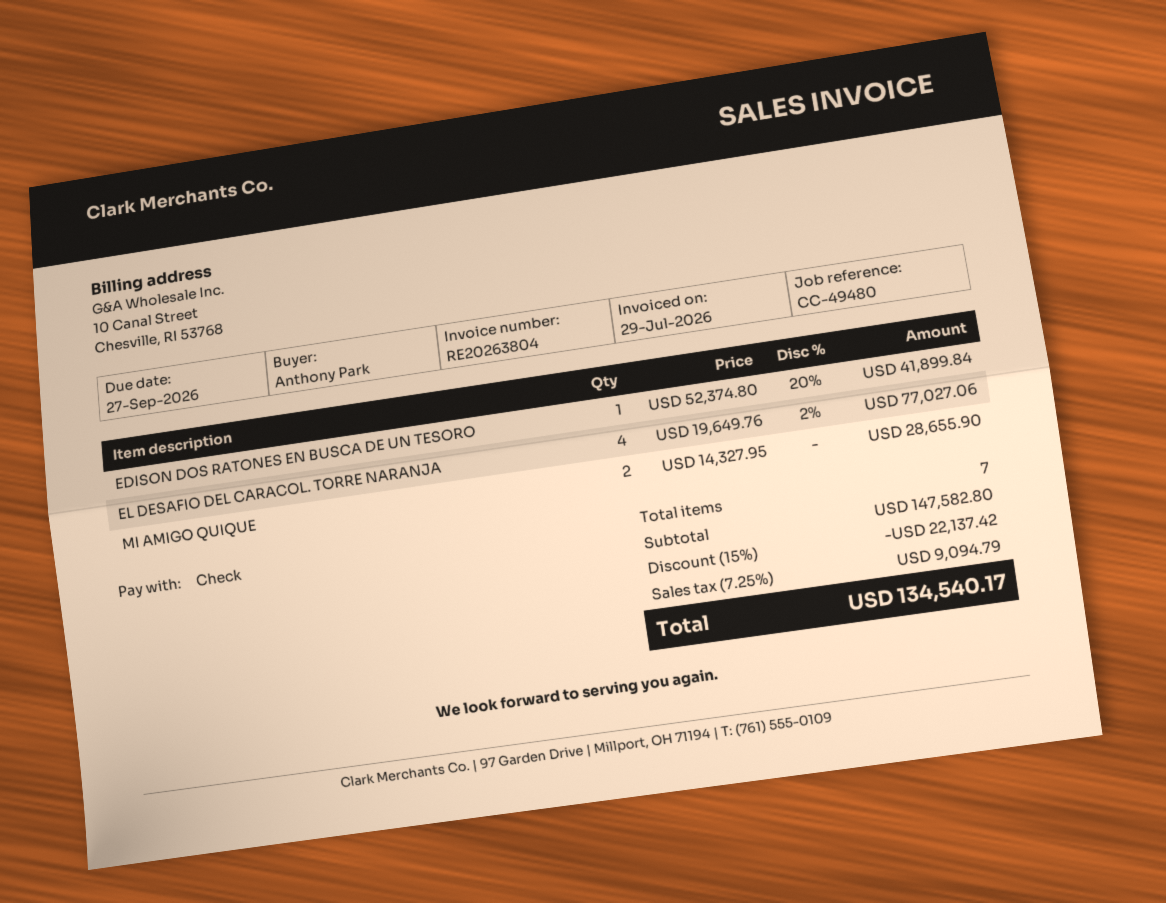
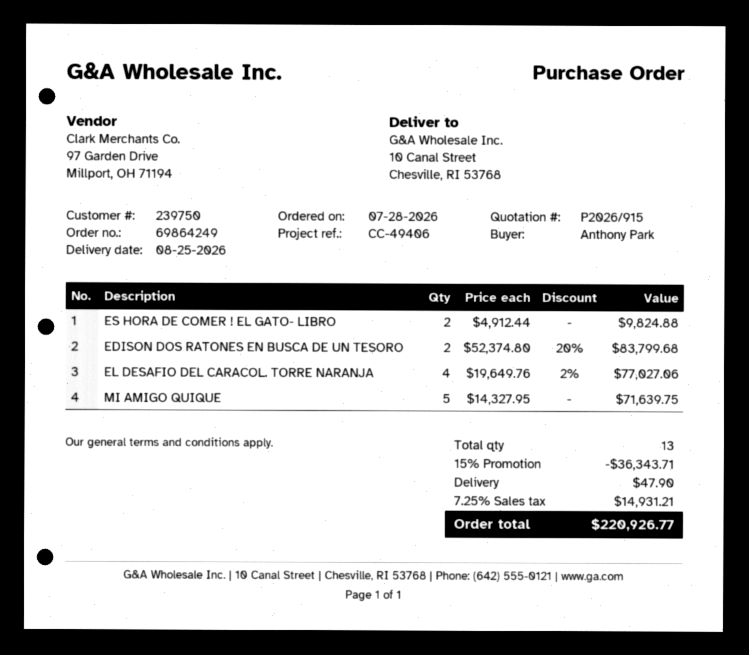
reference: CC-49480 -> CC-49406
EDISON DOS RATONES EN BUSCA DE UN TESORO: 1 x 52374.80 - 20% = 41899.84 -> 2 x 52374.80 - 20% = 83799.68
MI AMIGO QUIQUE: 2 x 14327.95 = 28655.90 -> 5 x 14327.95 = 71639.75
ES HORA DE COMER ! EL GATO- LIBRO: none -> 2 x 4912.44 = 9824.88
total quantity: 7 -> 13
discount: 15% = 22137.42 -> 15% = 36343.71
shipping: none -> 47.90
tax: 7.25% = 9094.79 -> 7.25% = 14931.21
total: 134540.17 -> 220926.77

